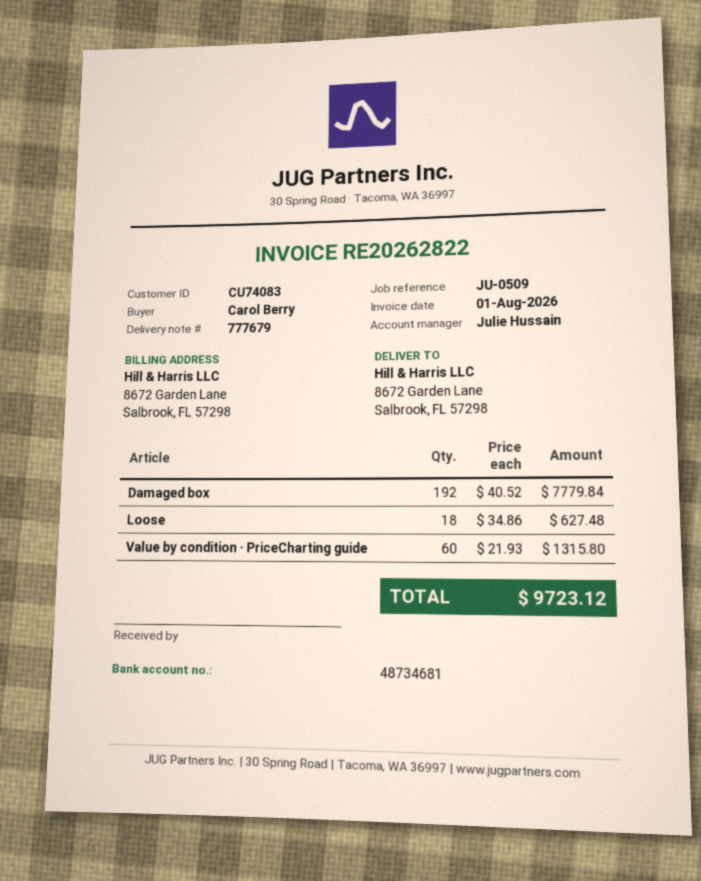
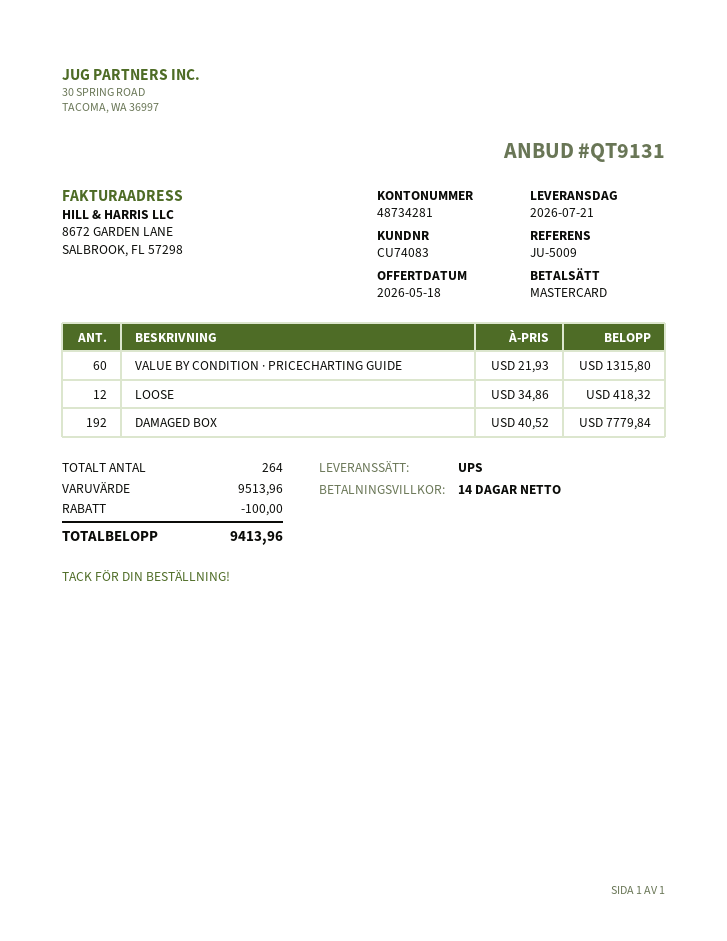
reference: JU-0509 -> JU-5009
bank account: 48734681 -> 48734281
Loose: 18 x 34.86 = 627.48 -> 12 x 34.86 = 418.32
discount: none -> 100.00
total: 9723.12 -> 9413.96

